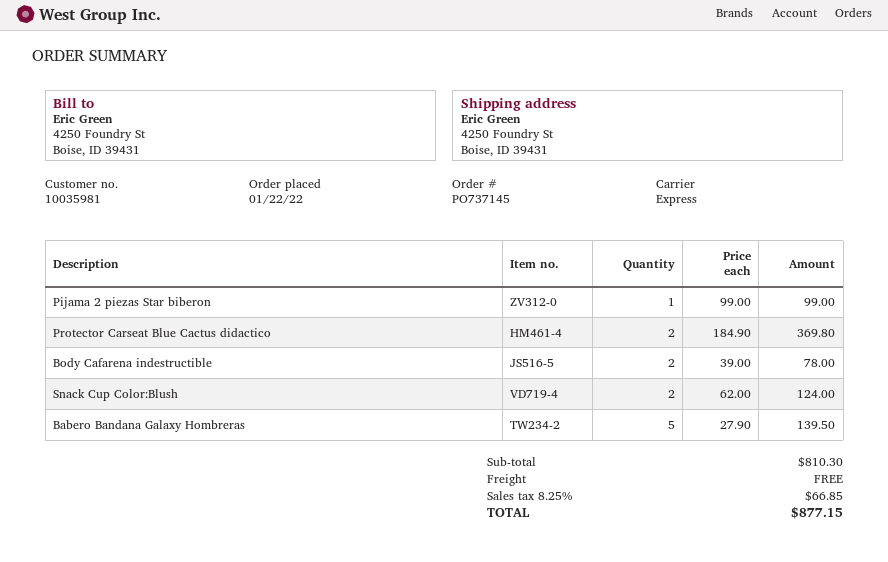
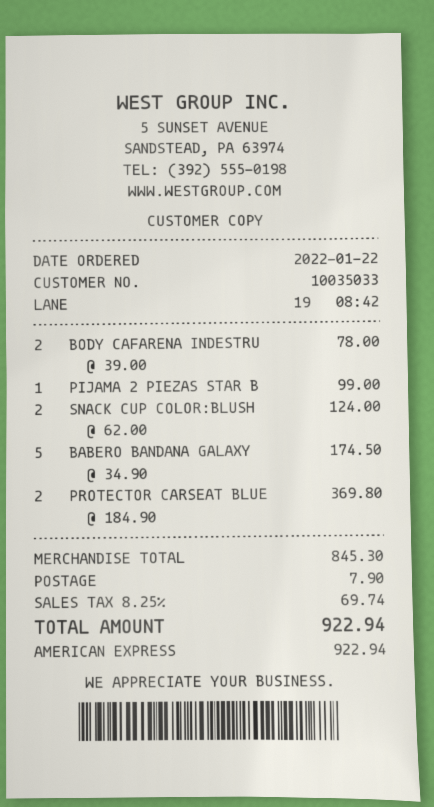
customer number: 10035981 -> 10035033
Babero Bandana Galaxy Hombreras: 5 x 27.90 = 139.50 -> 5 x 34.90 = 174.50
subtotal: 810.30 -> 845.30
shipping: 0.00 -> 7.90
tax: 8.25% = 66.85 -> 8.25% = 69.74
total: 877.15 -> 922.94

